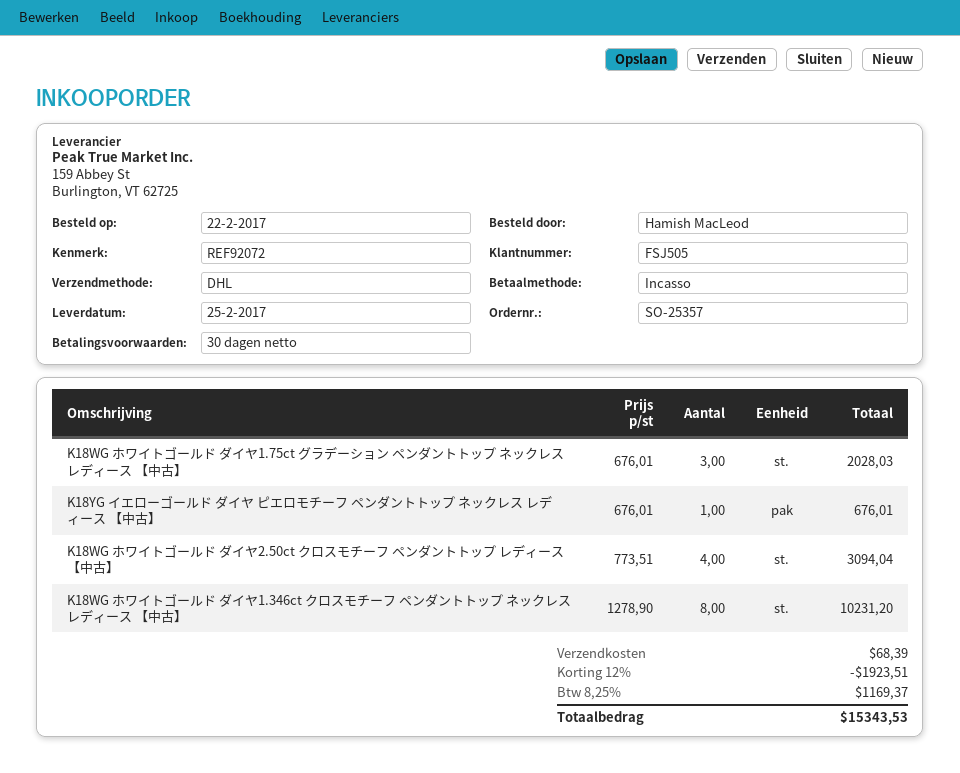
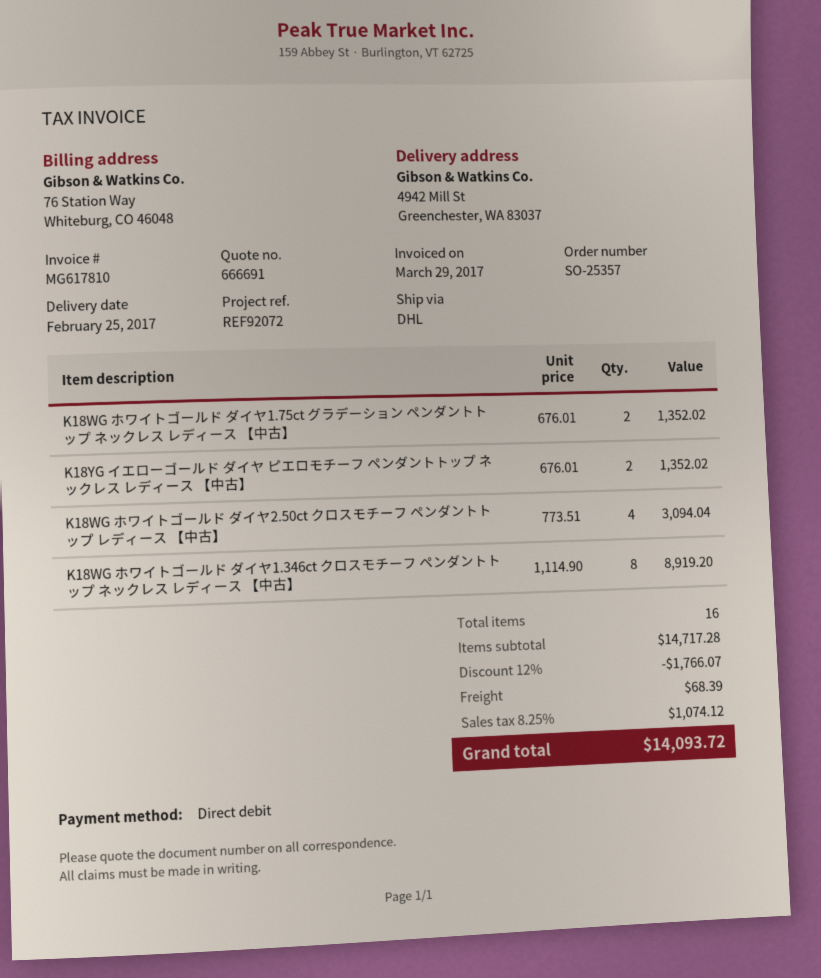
K18WG ホワイトゴールド ダイヤ1.75ct グラデーション ペンダントトップ ネックレス レディース 【中古】: 3 x 676.01 = 2028.03 -> 2 x 676.01 = 1352.02
K18YG イエローゴールド ダイヤ ピエロモチーフ ペンダントトップ ネックレス レディース 【中古】: 1 x 676.01 = 676.01 -> 2 x 676.01 = 1352.02
K18WG ホワイトゴールド ダイヤ1.346ct クロスモチーフ ペンダントトップ ネックレス レディース 【中古】: 8 x 1278.90 = 10231.20 -> 8 x 1114.90 = 8919.20
discount: 12% = 1923.51 -> 12% = 1766.07
tax: 8.25% = 1169.37 -> 8.25% = 1074.12
total: 15343.53 -> 14093.72

